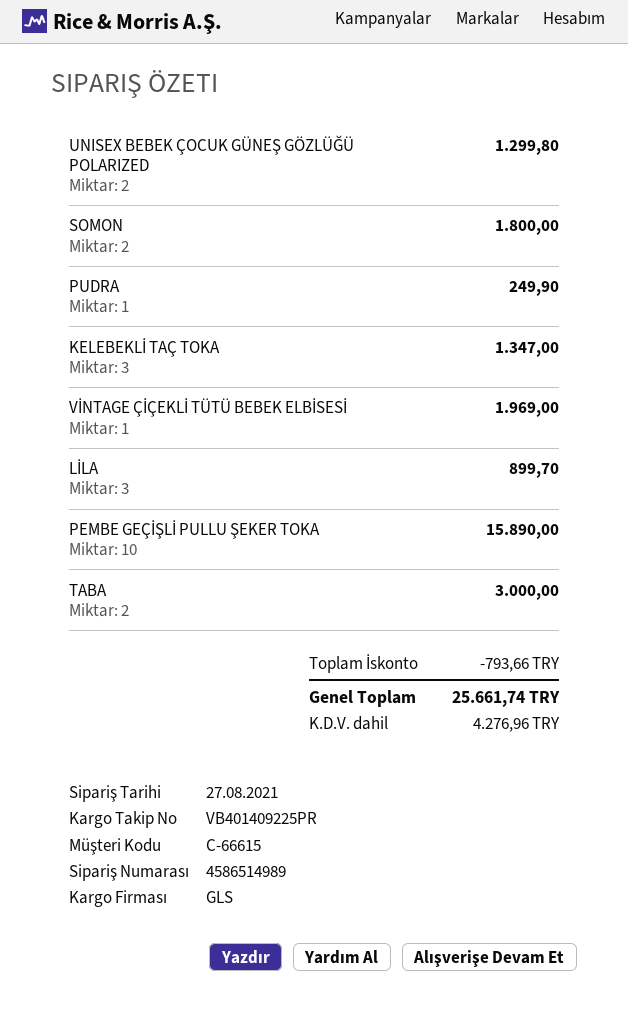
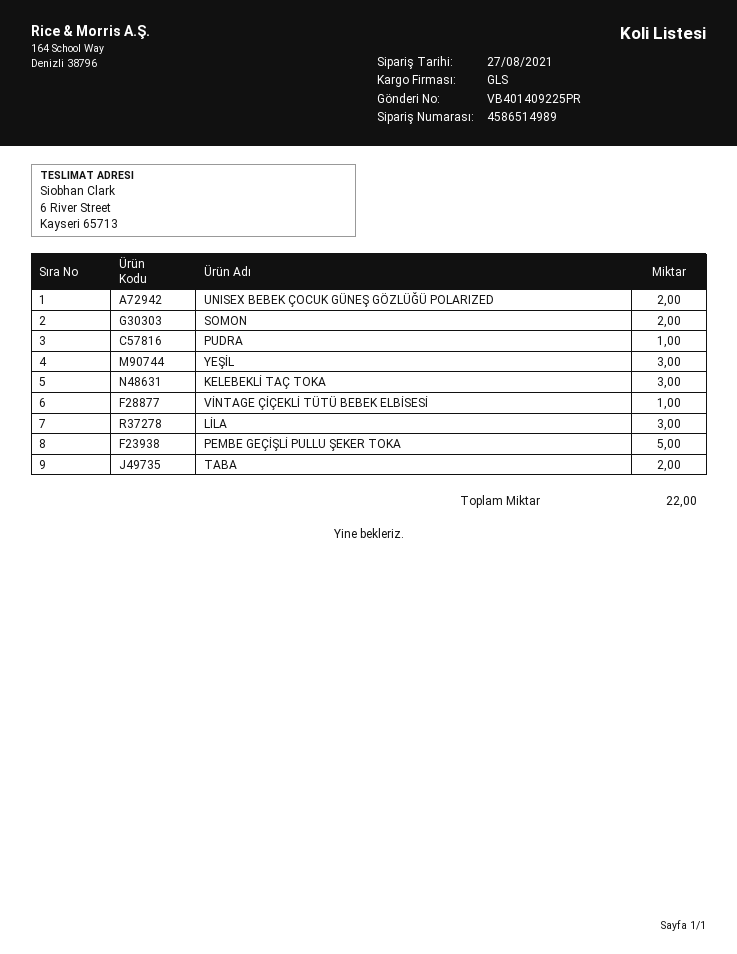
PEMBE GEÇİŞLİ PULLU ŞEKER TOKA: 10 -> 5
YEŞİL: none -> 3

